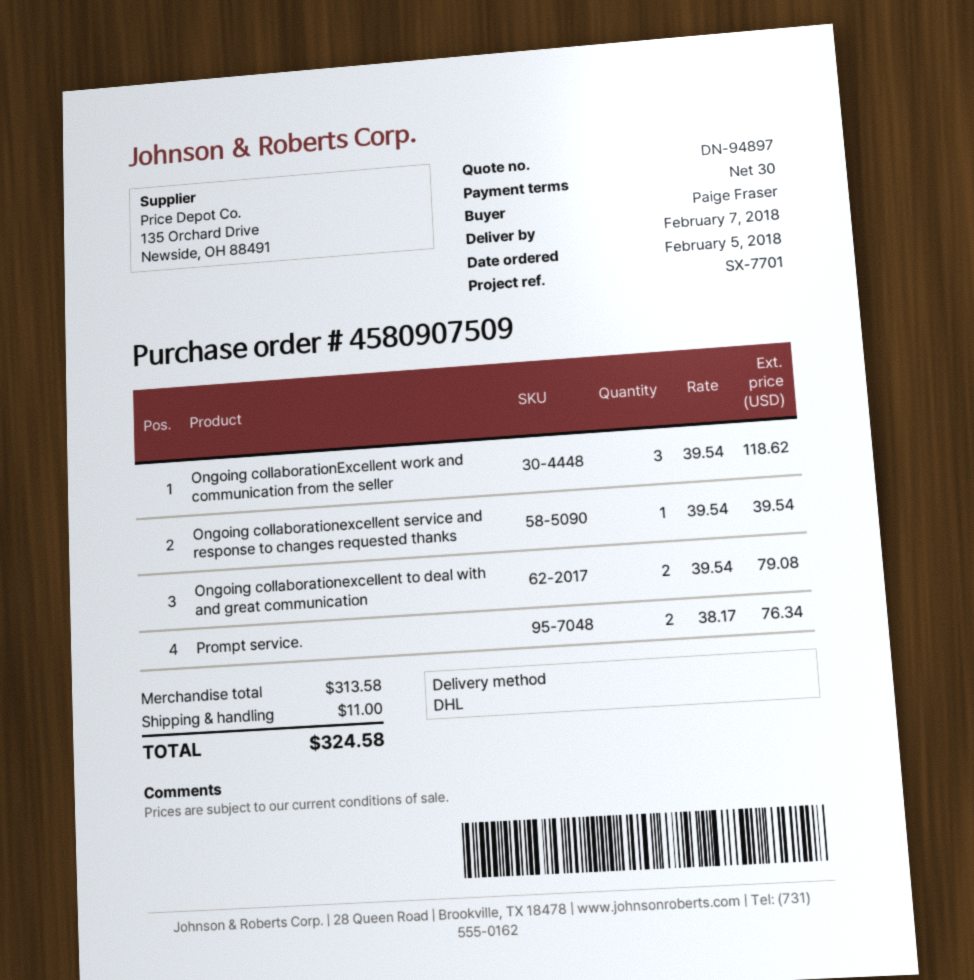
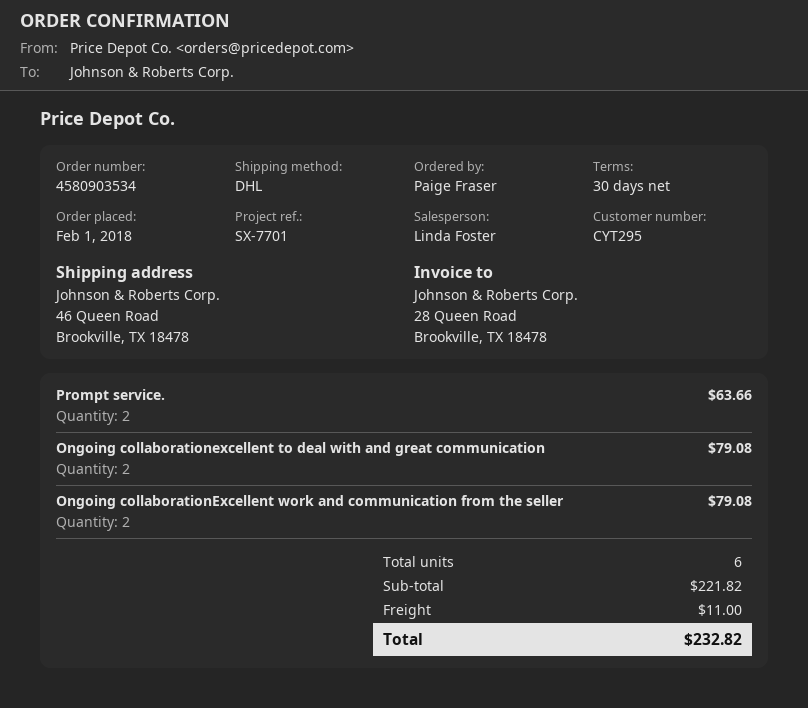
order number: 4580907509 -> 4580903534
order date: 2018-02-05 -> 2018-02-01
Ongoing collaborationExcellent work and communication from the seller: 3 for 118.62 -> 2 for 79.08
Ongoing collaborationexcellent service and response to changes requested thanks: 1 for 39.54 -> none
Prompt service.: 2 for 76.34 -> 2 for 63.66
subtotal: 313.58 -> 221.82
total: 324.58 -> 232.82

